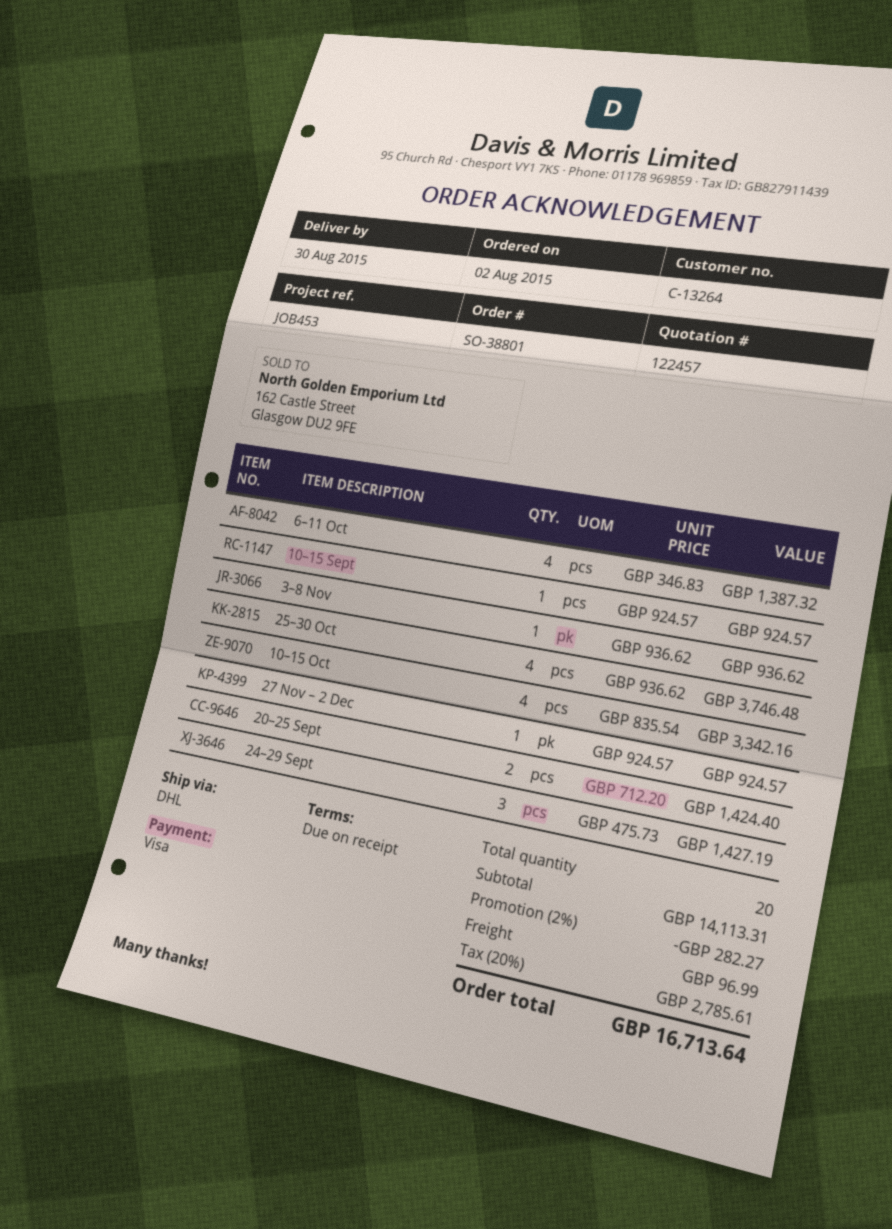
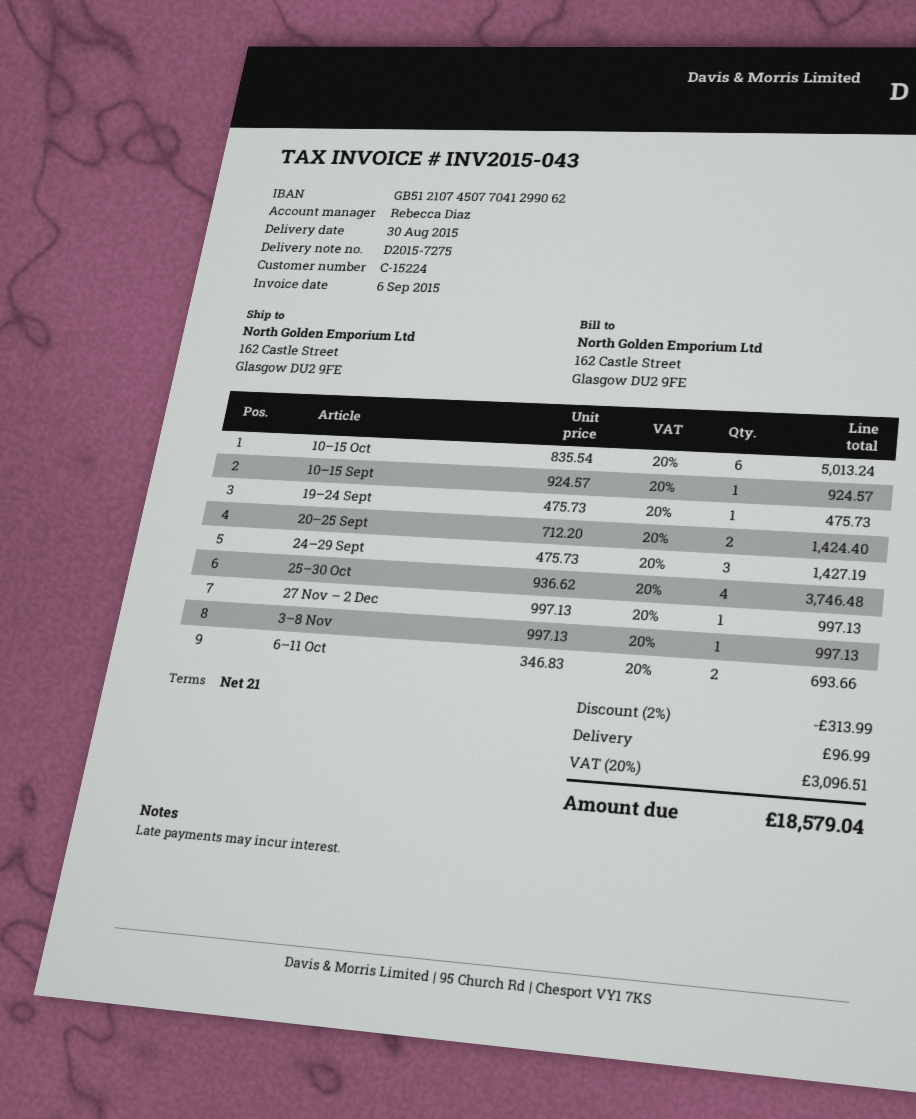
payment terms: on receipt -> 21 days
customer number: C-13264 -> C-15224
6–11 Oct: 4 x 346.83 = 1387.32 -> 2 x 346.83 = 693.66
3–8 Nov: 1 x 936.62 = 936.62 -> 1 x 997.13 = 997.13
10–15 Oct: 4 x 835.54 = 3342.16 -> 6 x 835.54 = 5013.24
27 Nov – 2 Dec: 1 x 924.57 = 924.57 -> 1 x 997.13 = 997.13
19–24 Sept: none -> 1 x 475.73 = 475.73
discount: 2% = 282.27 -> 2% = 313.99
tax: 20% = 2785.61 -> 20% = 3096.51
total: 16713.64 -> 18579.04

